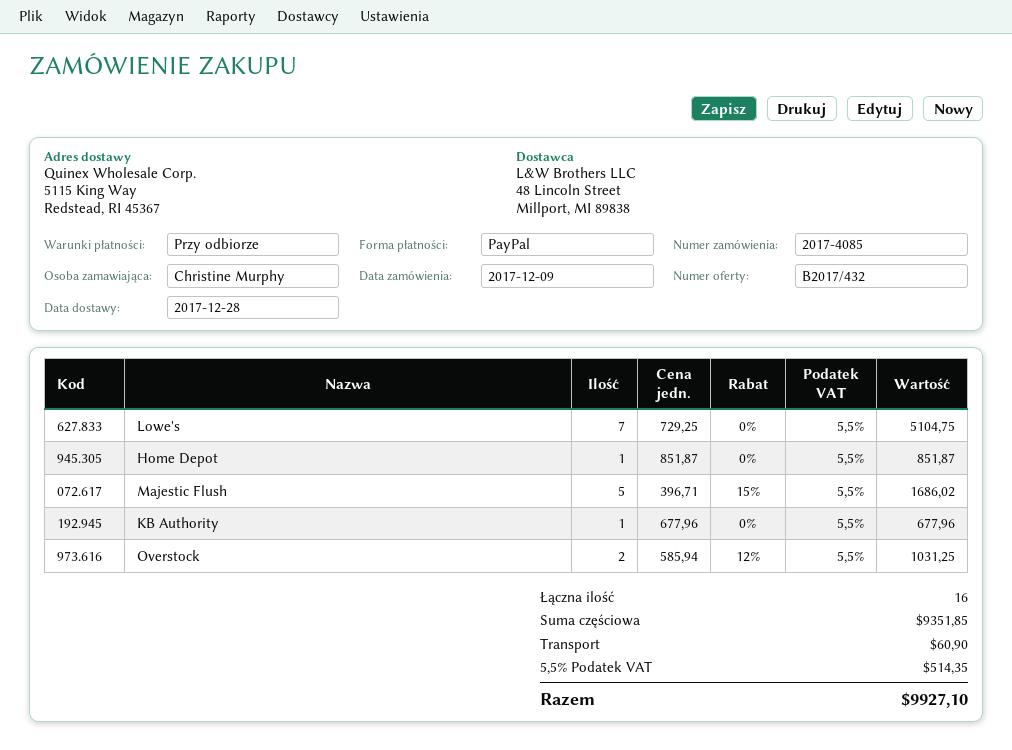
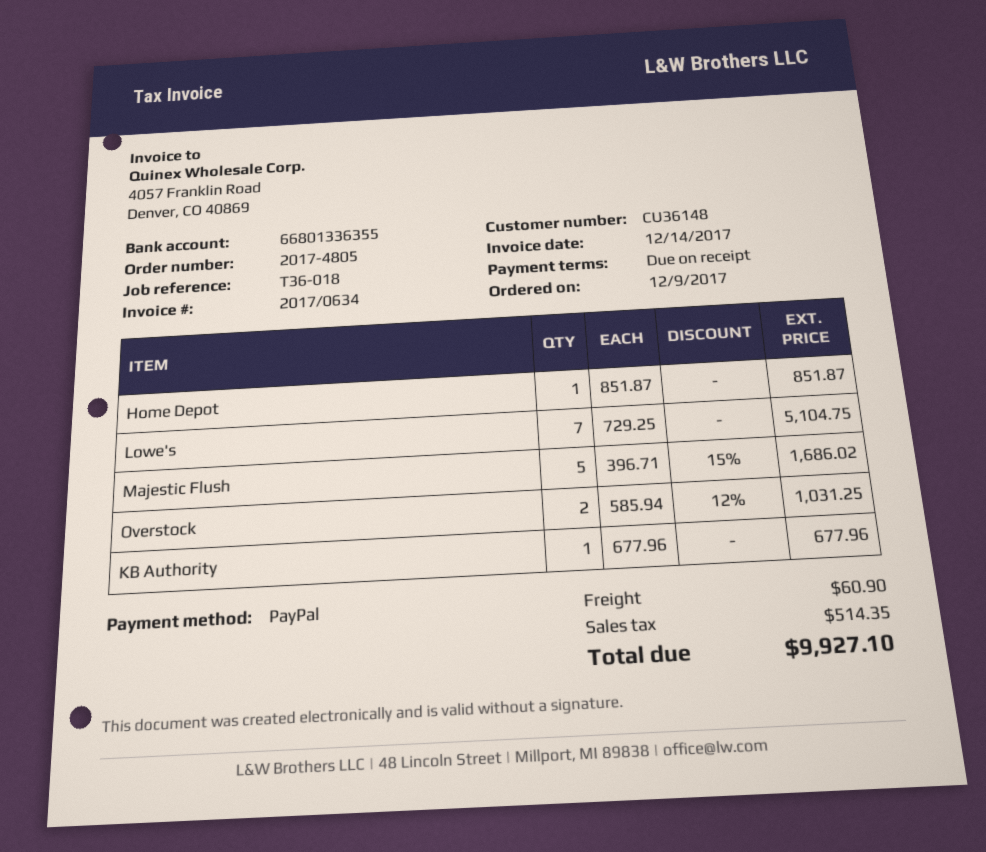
order number: 2017-4085 -> 2017-4805

